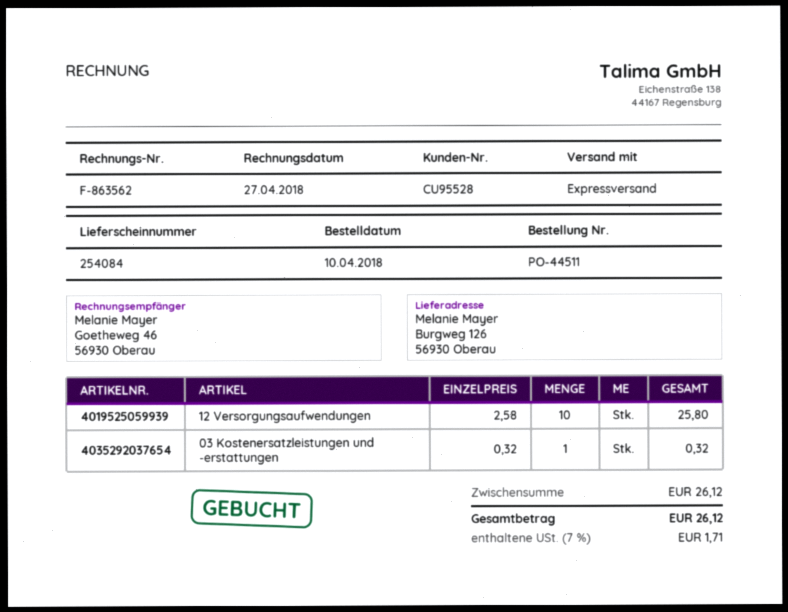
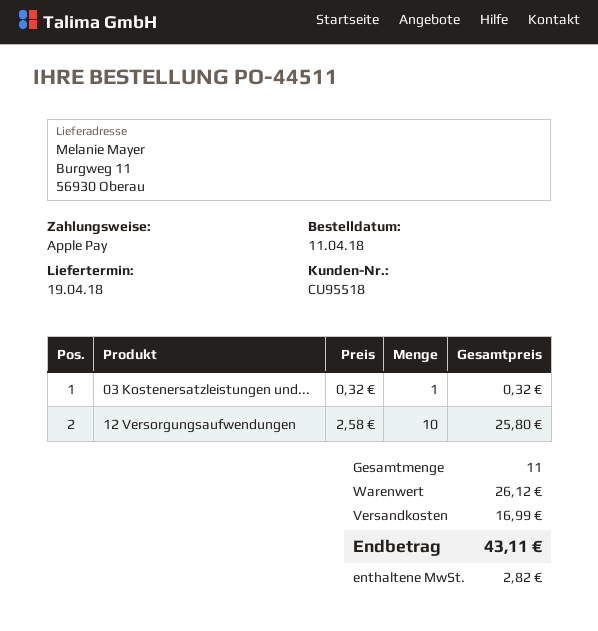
order date: 2018-04-10 -> 2018-04-11
customer number: CU95528 -> CU95518
ship to: Burgweg 126, 56930 Oberau -> Burgweg 11, 56930 Oberau
shipping: none -> 16.99
tax: 1.71 -> 2.82
total: 26.12 -> 43.11

